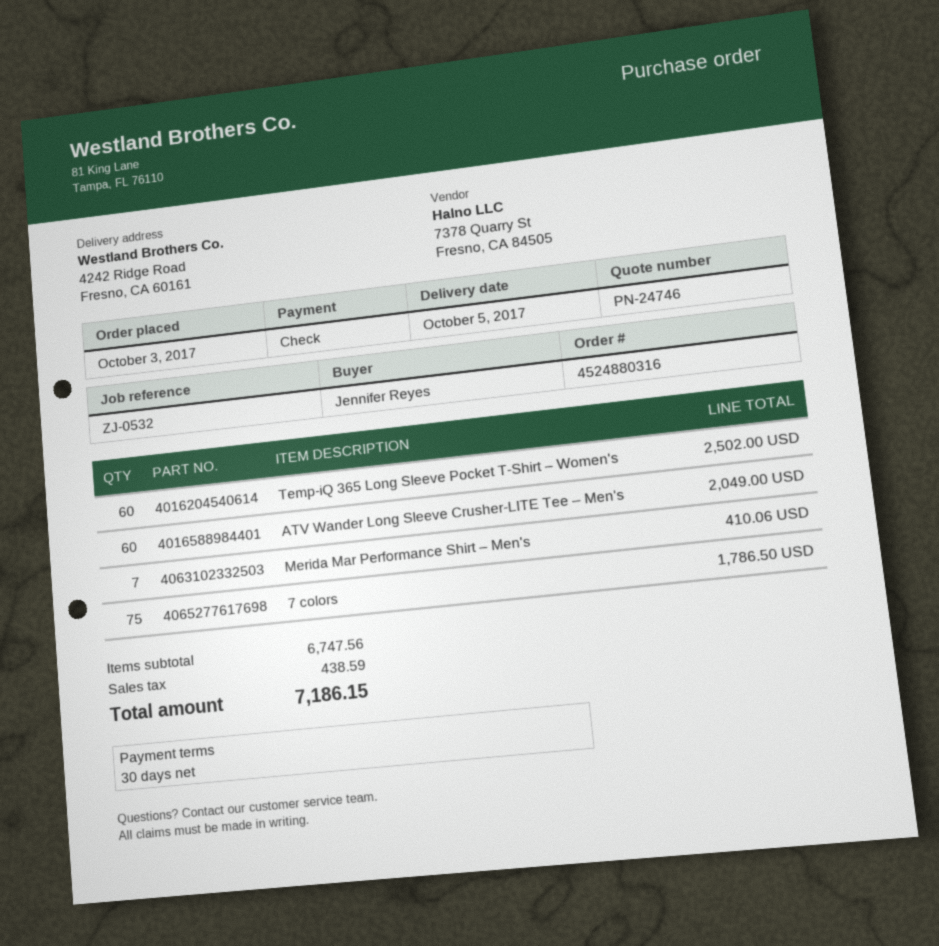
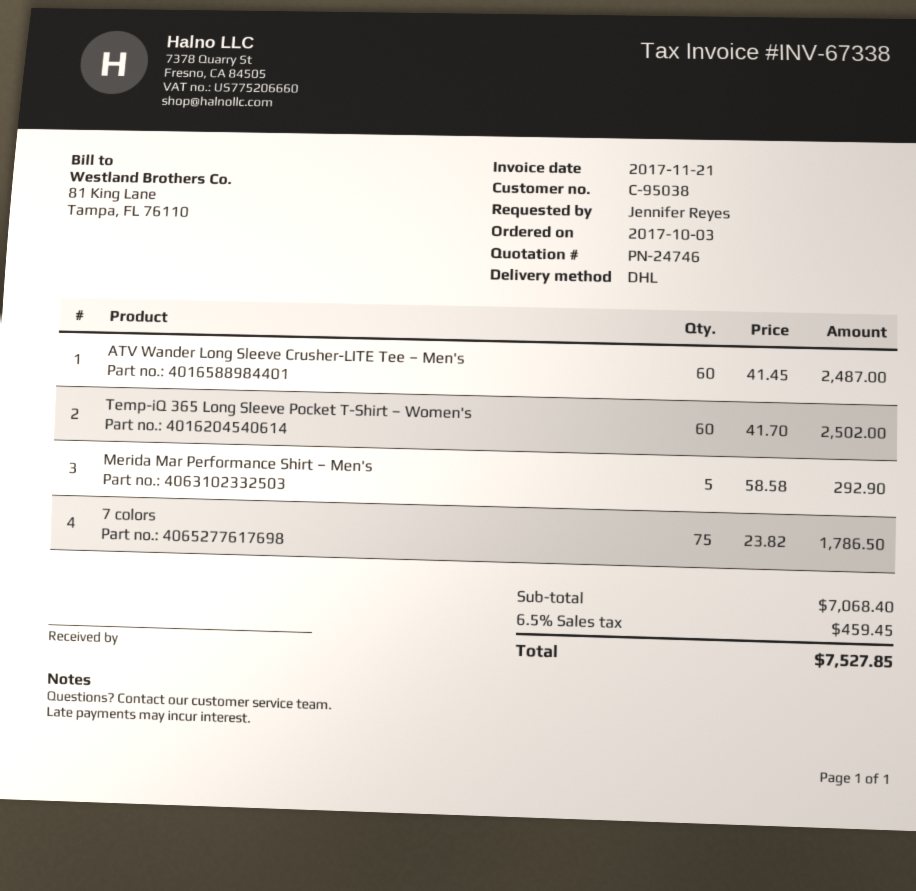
ATV Wander Long Sleeve Crusher-LITE Tee – Men's: 60 for 2049.00 -> 60 for 2487.00
Merida Mar Performance Shirt – Men's: 7 for 410.06 -> 5 for 292.90
subtotal: 6747.56 -> 7068.40
tax: 438.59 -> 459.45
total: 7186.15 -> 7527.85

